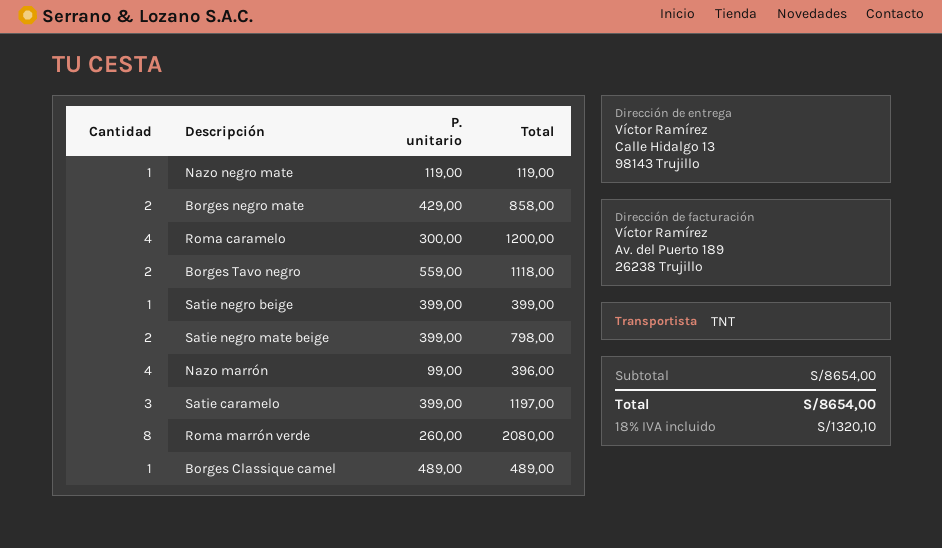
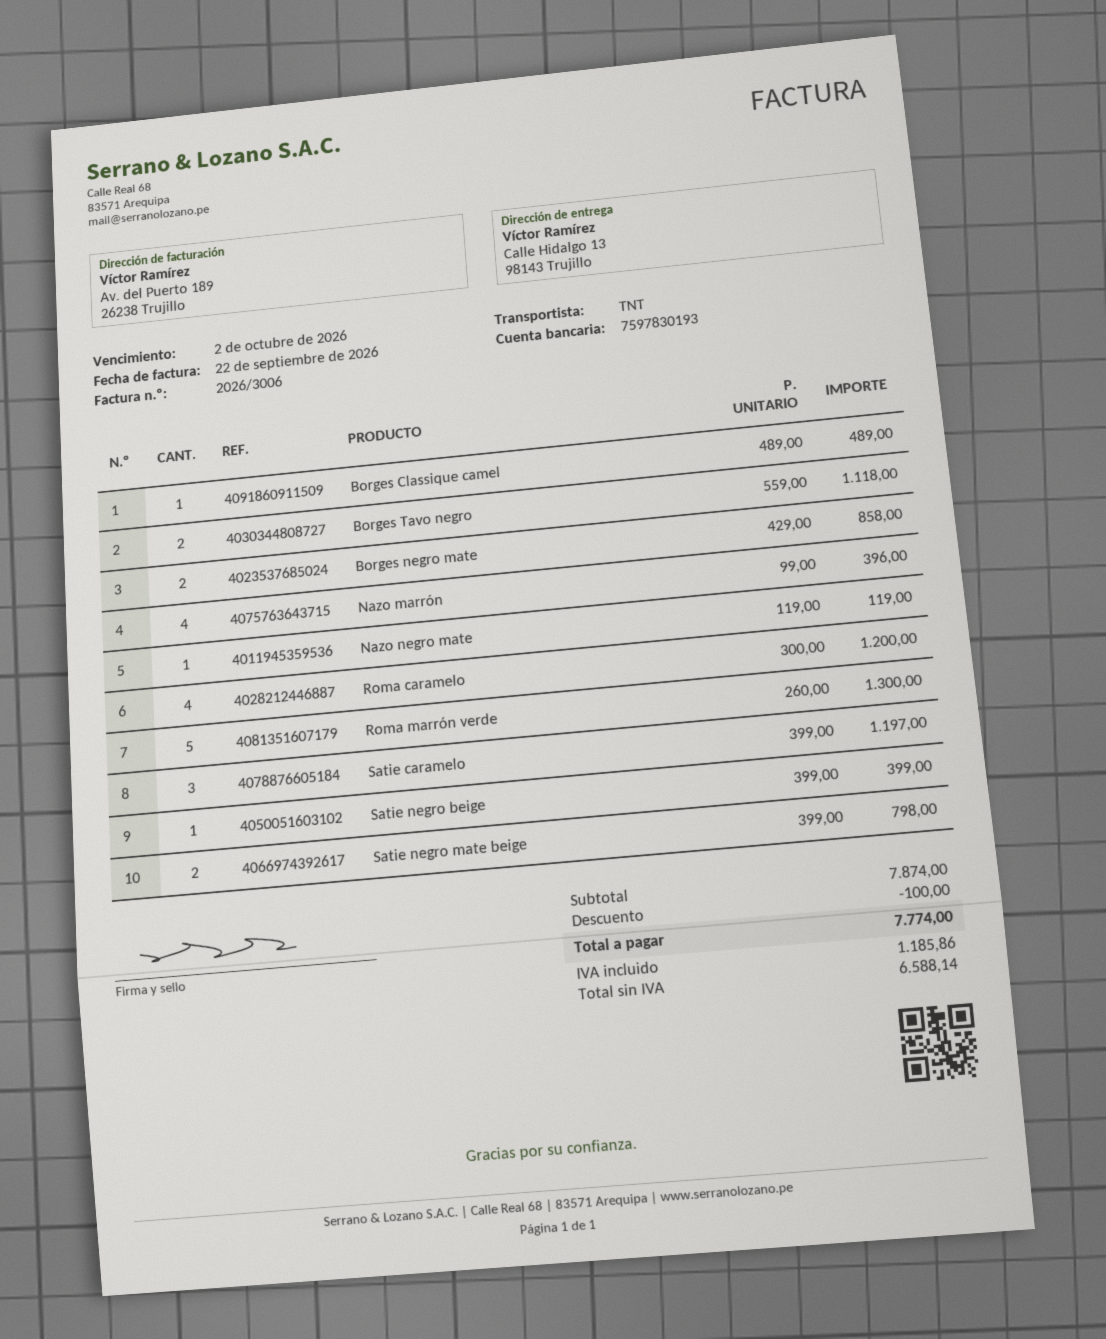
Roma marrón verde: 8 x 260.00 = 2080.00 -> 5 x 260.00 = 1300.00
subtotal: 8654.00 -> 7874.00
discount: none -> 100.00
tax: 1320.10 -> 1185.86
total: 8654.00 -> 7774.00

